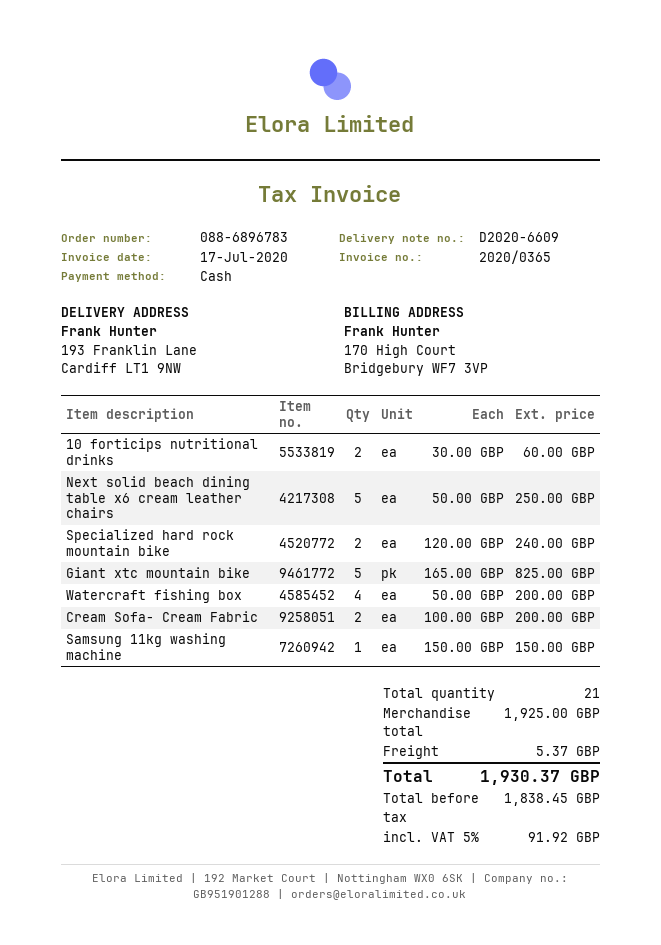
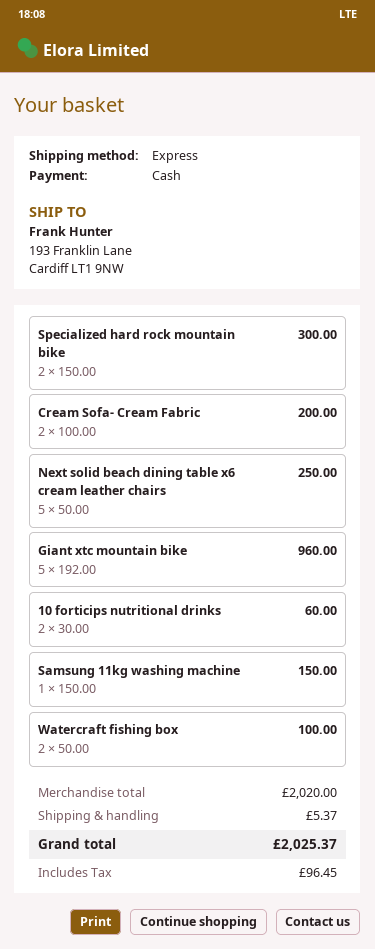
Specialized hard rock mountain bike: 2 x 120.00 = 240.00 -> 2 x 150.00 = 300.00
Giant xtc mountain bike: 5 x 165.00 = 825.00 -> 5 x 192.00 = 960.00
Watercraft fishing box: 4 x 50.00 = 200.00 -> 2 x 50.00 = 100.00
subtotal: 1925.00 -> 2020.00
tax: 91.92 -> 96.45
total: 1930.37 -> 2025.37

